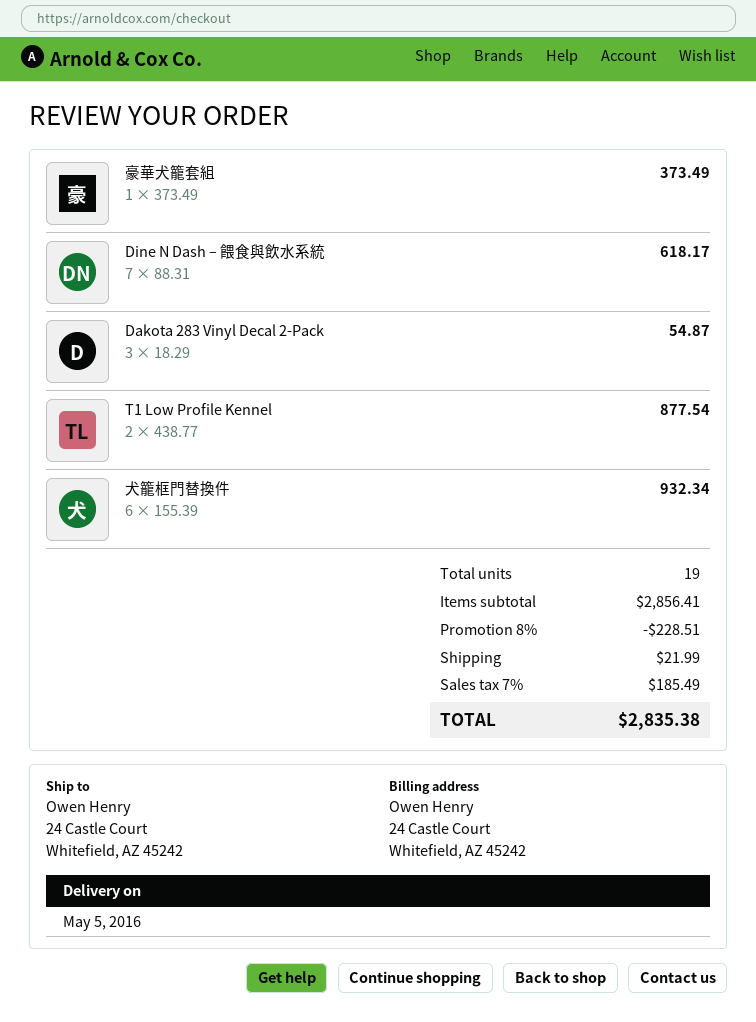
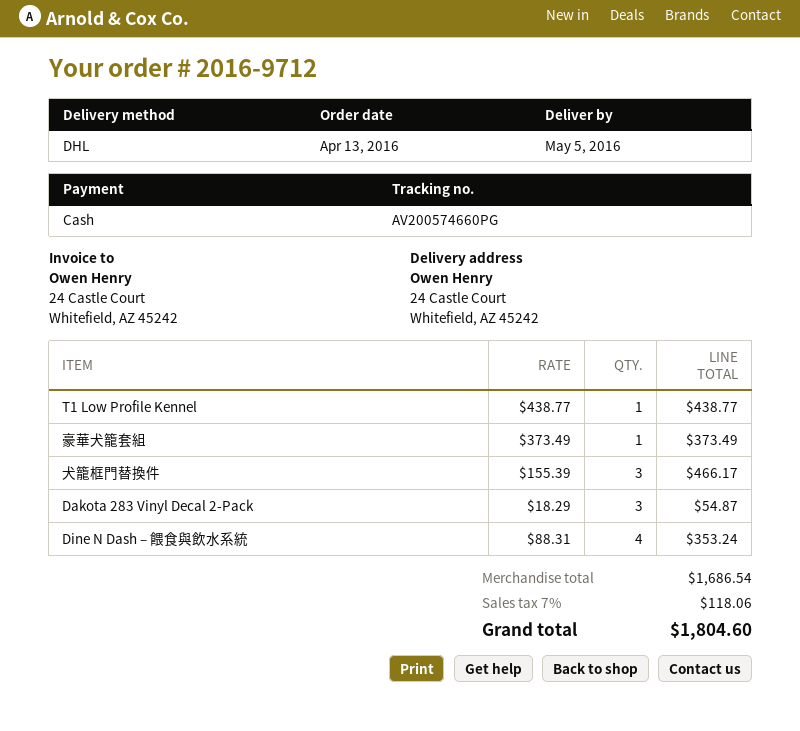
Dine N Dash – 餵食與飲水系統: 7 x 88.31 = 618.17 -> 4 x 88.31 = 353.24
T1 Low Profile Kennel: 2 x 438.77 = 877.54 -> 1 x 438.77 = 438.77
犬籠框門替換件: 6 x 155.39 = 932.34 -> 3 x 155.39 = 466.17
subtotal: 2856.41 -> 1686.54
discount: 8% = 228.51 -> none
shipping: 21.99 -> none
tax: 7% = 185.49 -> 7% = 118.06
total: 2835.38 -> 1804.60

